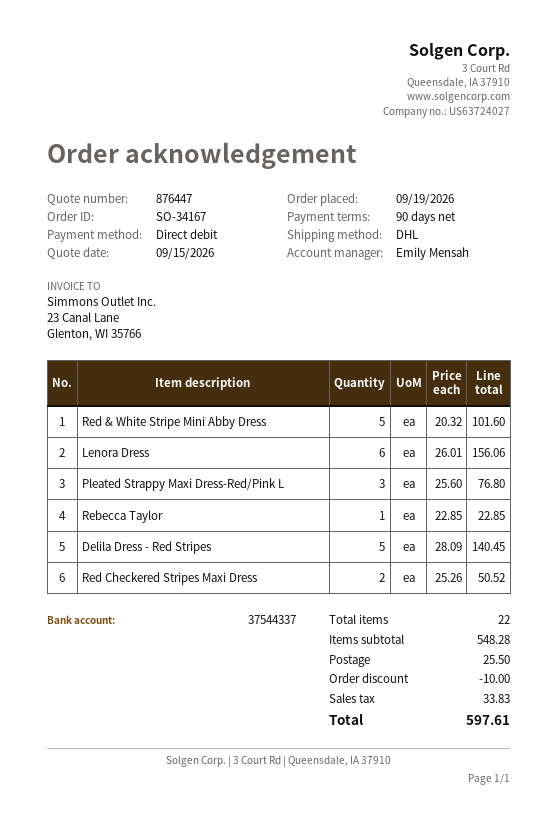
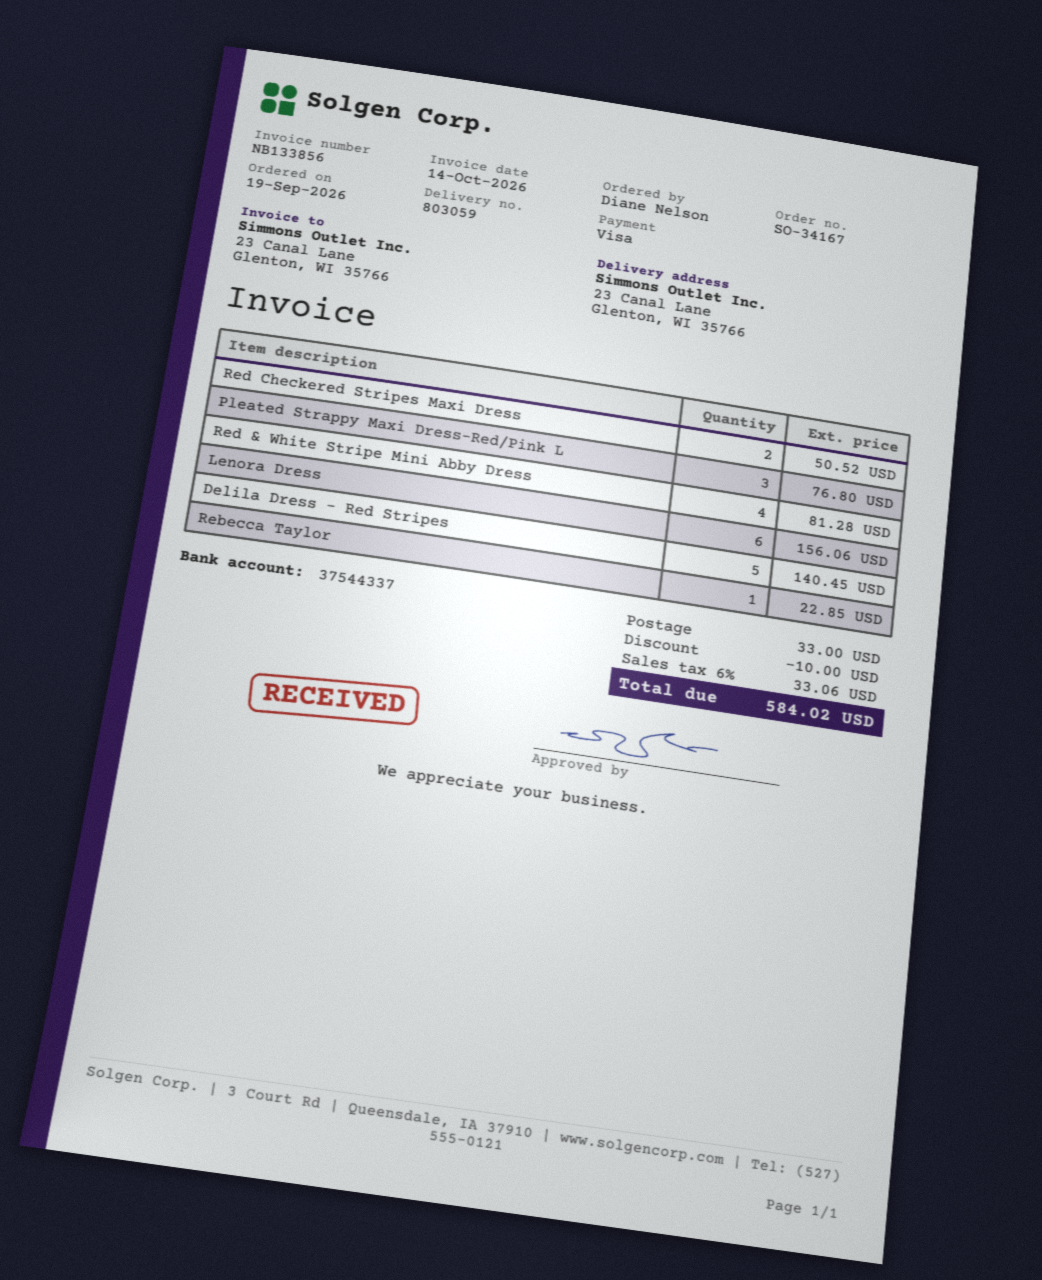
payment method: direct debit -> Visa
Red & White Stripe Mini Abby Dress: 5 for 101.60 -> 4 for 81.28
shipping: 25.50 -> 33.00
tax: 33.83 -> 33.06
total: 597.61 -> 584.02

